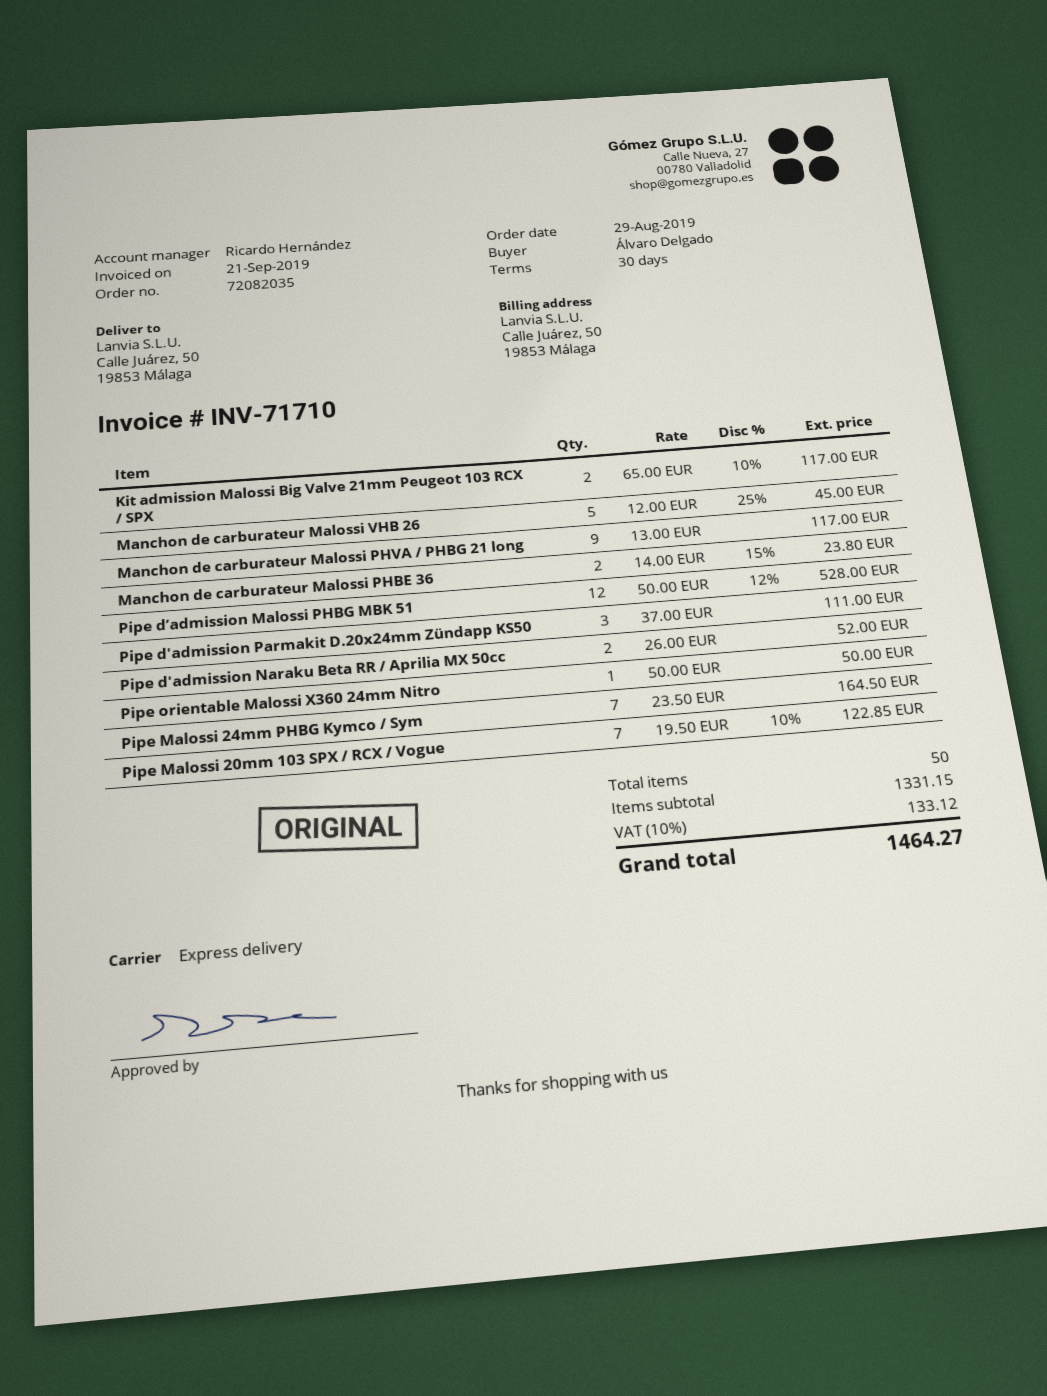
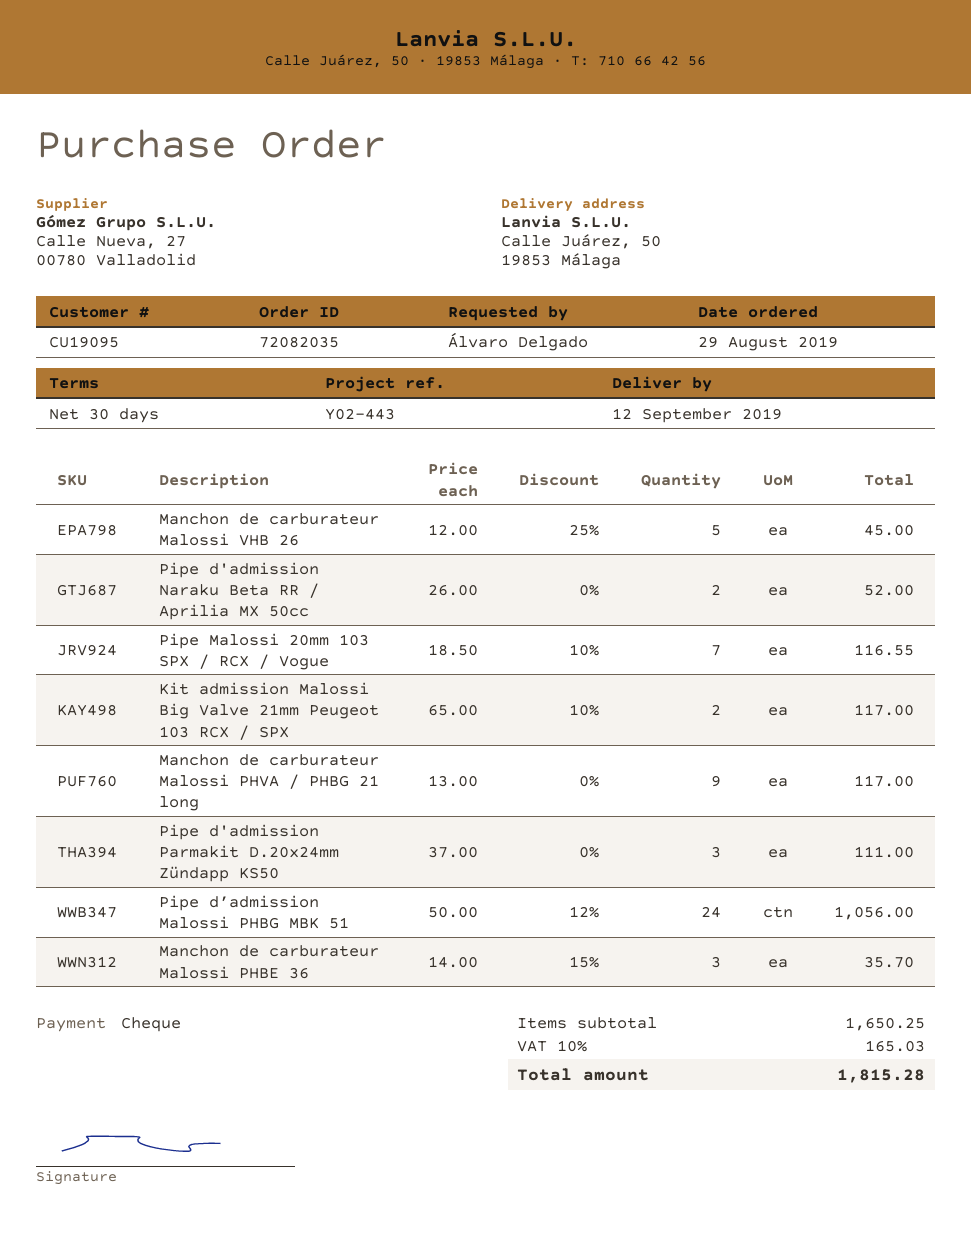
Manchon de carburateur Malossi PHBE 36: 2 x 14.00 - 15% = 23.80 -> 3 x 14.00 - 15% = 35.70
Pipe d’admission Malossi PHBG MBK 51: 12 x 50.00 - 12% = 528.00 -> 24 x 50.00 - 12% = 1056.00
Pipe orientable Malossi X360 24mm Nitro: 1 x 50.00 = 50.00 -> none
Pipe Malossi 24mm PHBG Kymco / Sym: 7 x 23.50 = 164.50 -> none
Pipe Malossi 20mm 103 SPX / RCX / Vogue: 7 x 19.50 - 10% = 122.85 -> 7 x 18.50 - 10% = 116.55
subtotal: 1331.15 -> 1650.25
tax: 10% = 133.12 -> 10% = 165.03
total: 1464.27 -> 1815.28

